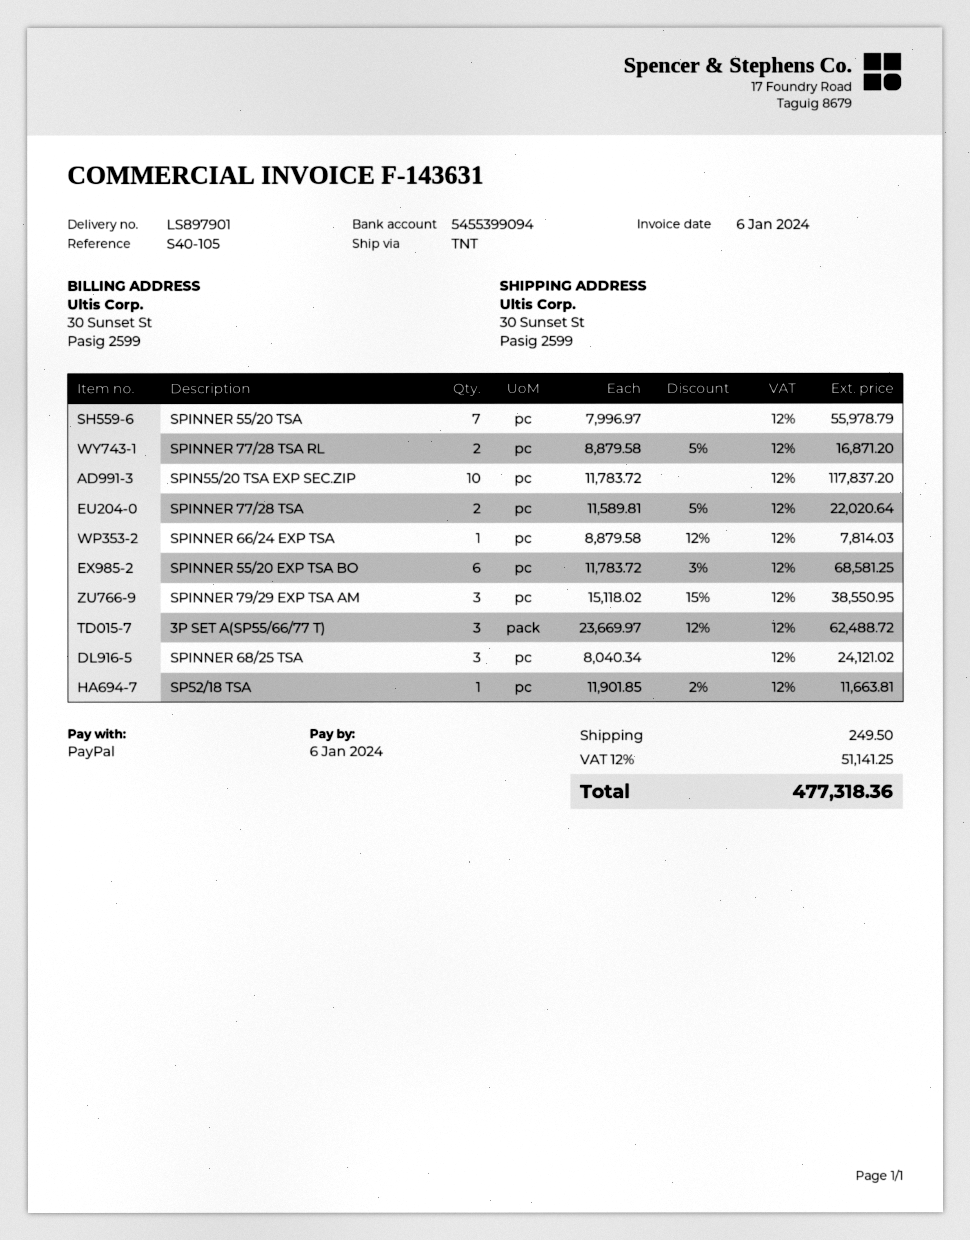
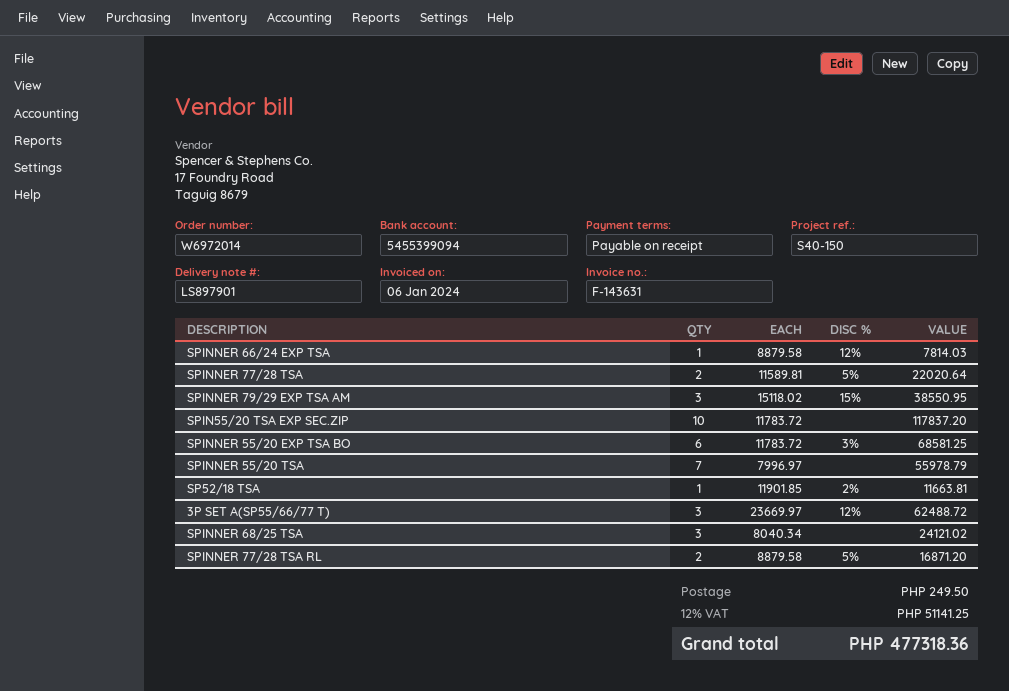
reference: S40-105 -> S40-150

